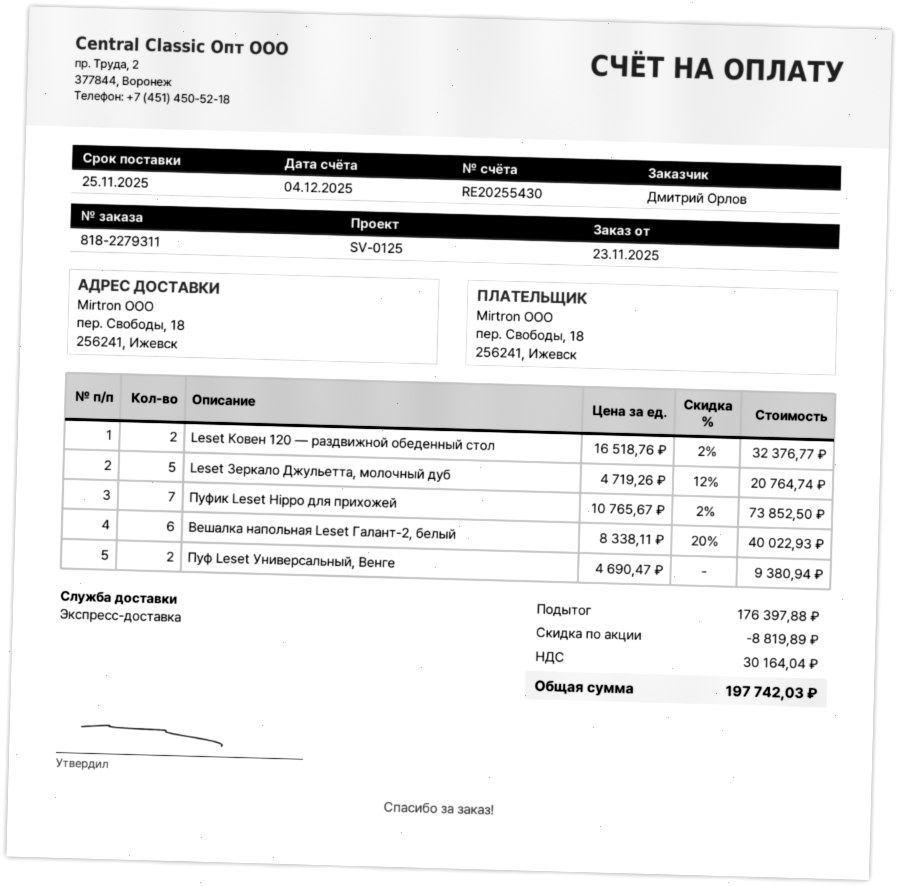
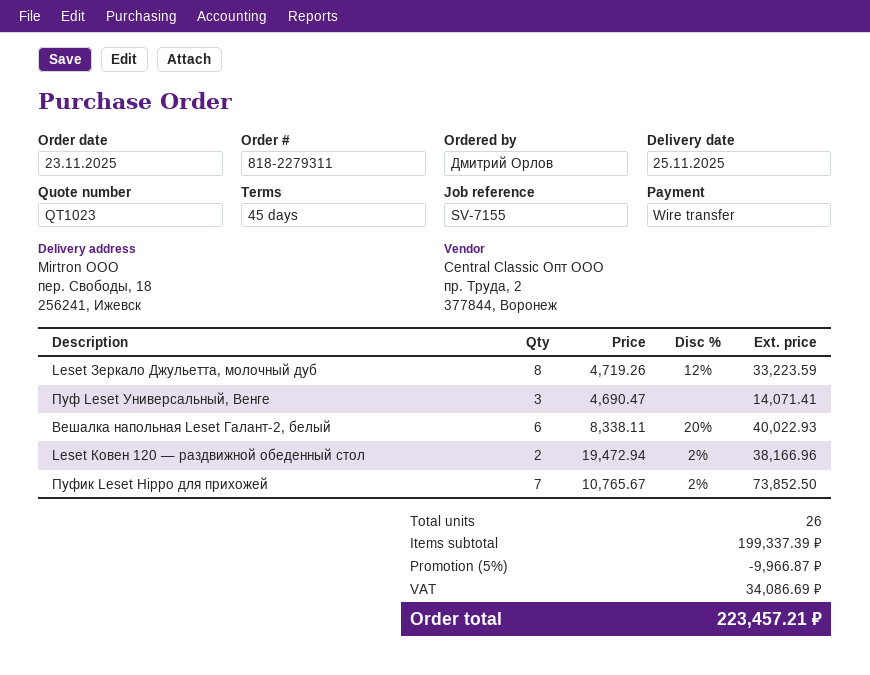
reference: SV-0125 -> SV-7155
Leset Ковен 120 — раздвижной обеденный стол: 2 x 16518.76 - 2% = 32376.77 -> 2 x 19472.94 - 2% = 38166.96
Leset Зеркало Джульетта, молочный дуб: 5 x 4719.26 - 12% = 20764.74 -> 8 x 4719.26 - 12% = 33223.59
Пуф Leset Универсальный, Венге: 2 x 4690.47 = 9380.94 -> 3 x 4690.47 = 14071.41
subtotal: 176397.88 -> 199337.39
discount: 8819.89 -> 9966.87
tax: 30164.04 -> 34086.69
total: 197742.03 -> 223457.21

